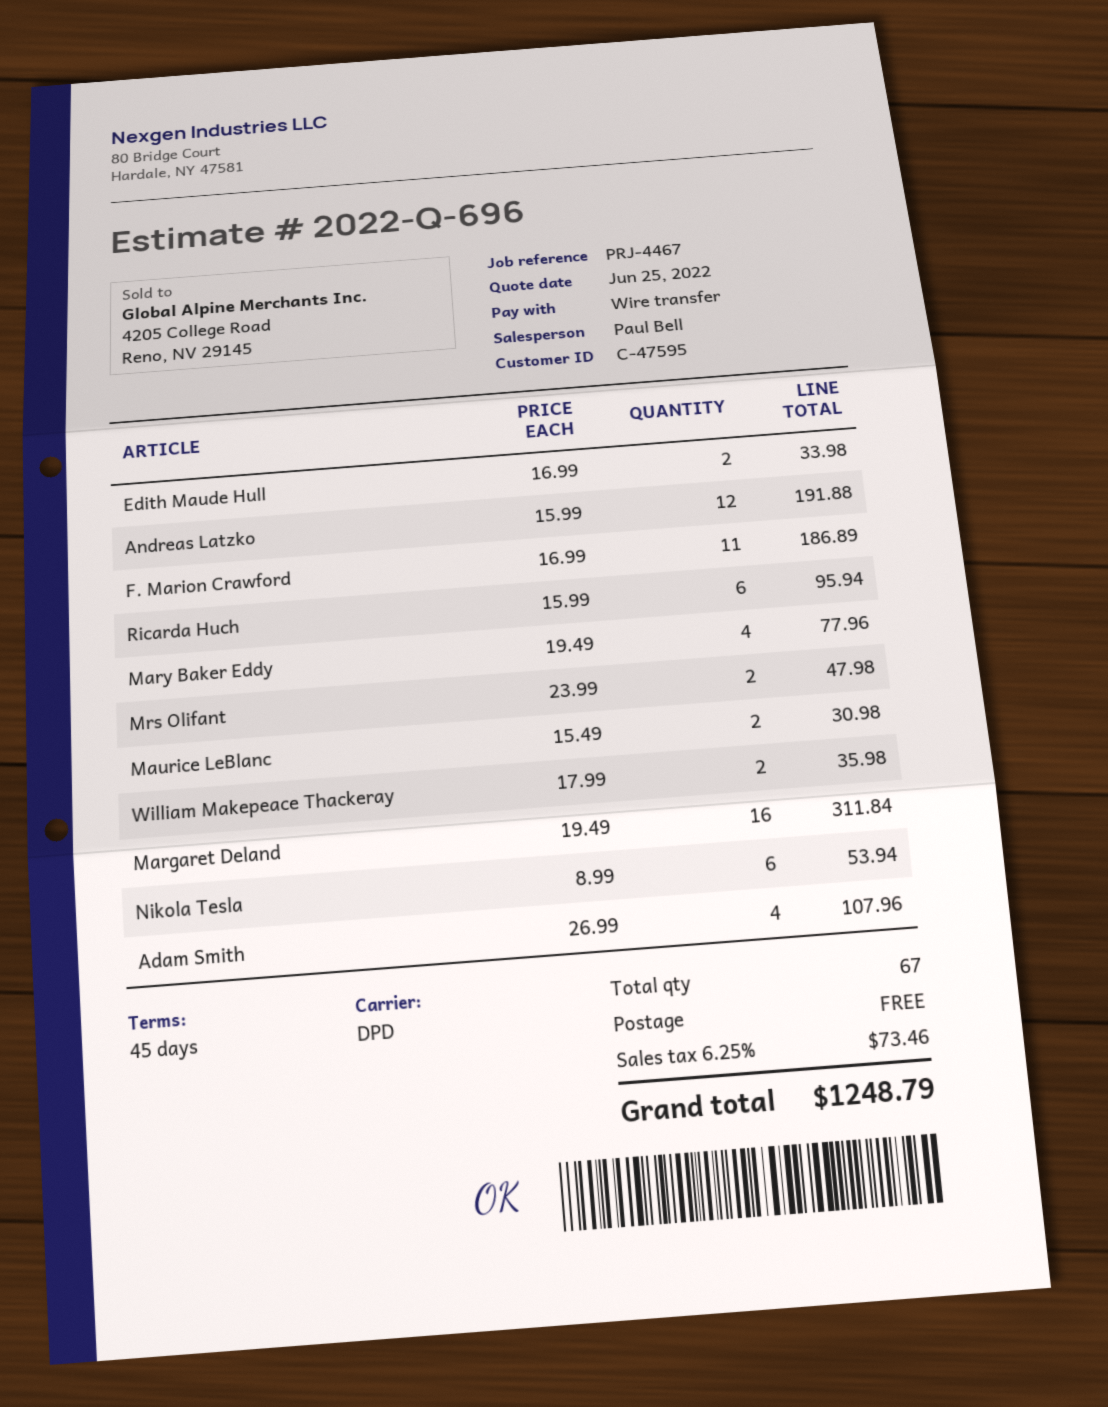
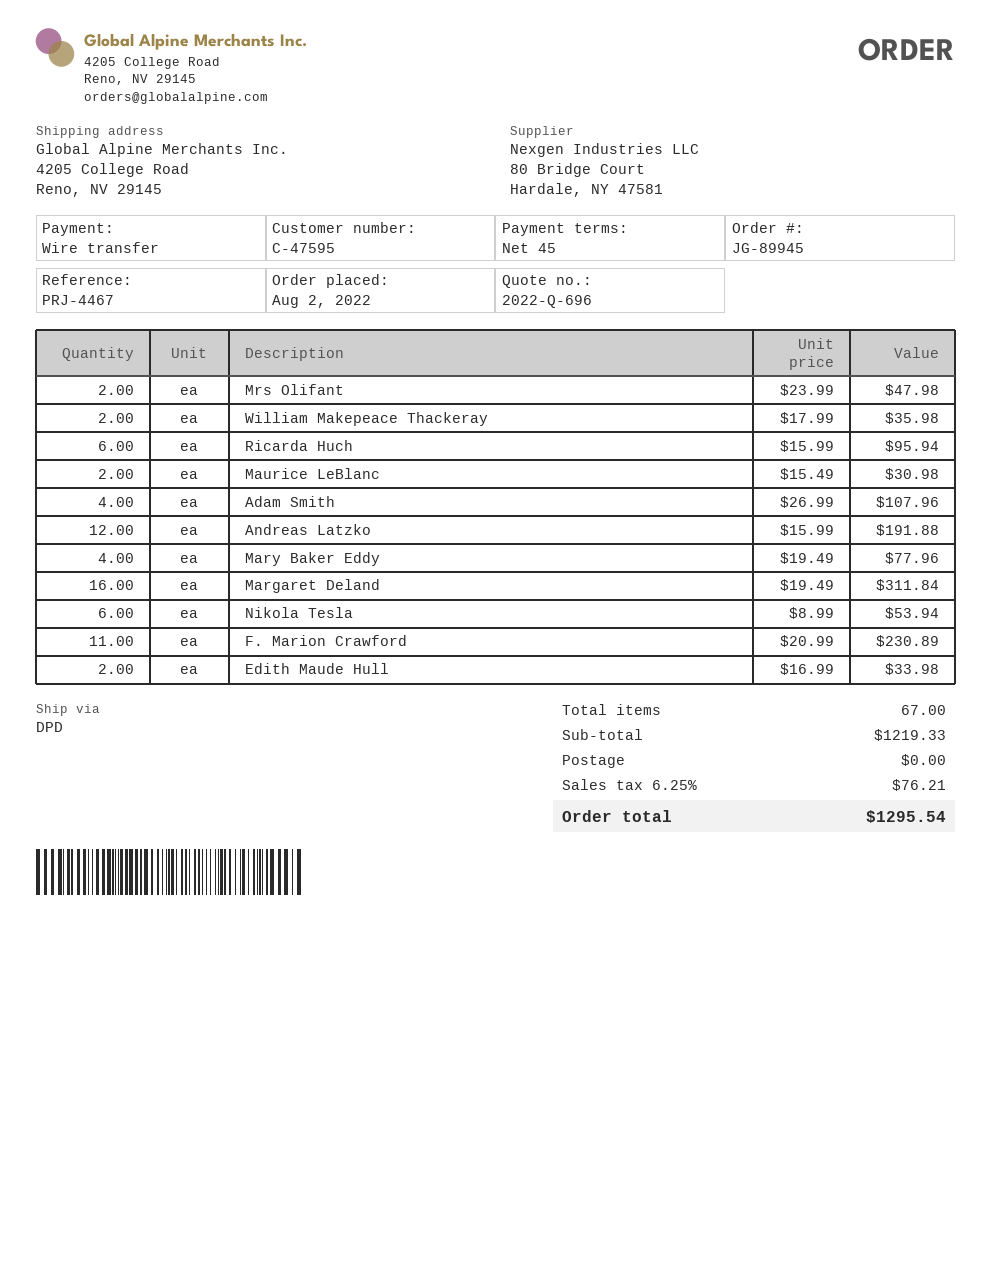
F. Marion Crawford: 11 x 16.99 = 186.89 -> 11 x 20.99 = 230.89
tax: 6.25% = 73.46 -> 6.25% = 76.21
total: 1248.79 -> 1295.54

